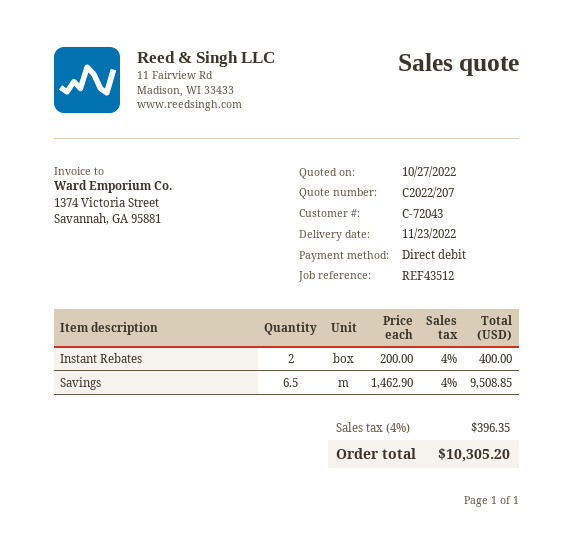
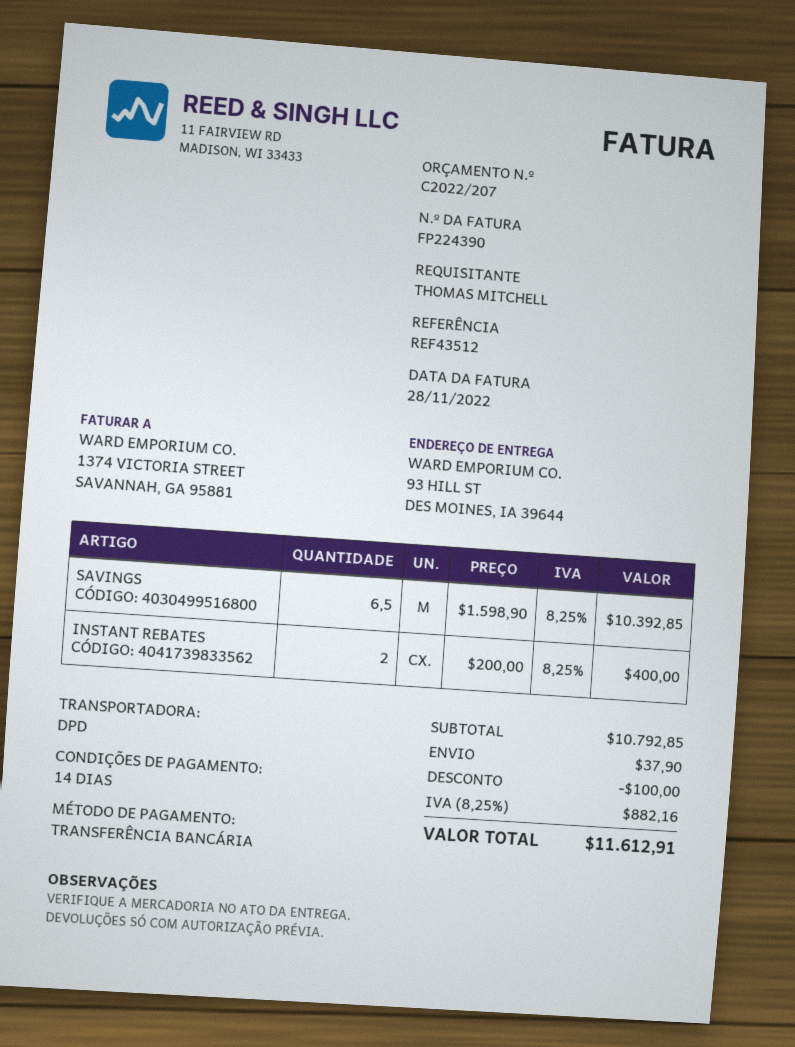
payment method: direct debit -> bank transfer
Savings: 6.5 x 1462.90 = 9508.85 -> 6.5 x 1598.90 = 10392.85
discount: none -> 100.00
shipping: none -> 37.90
tax: 4% = 396.35 -> 8.25% = 882.16
total: 10305.20 -> 11612.91

